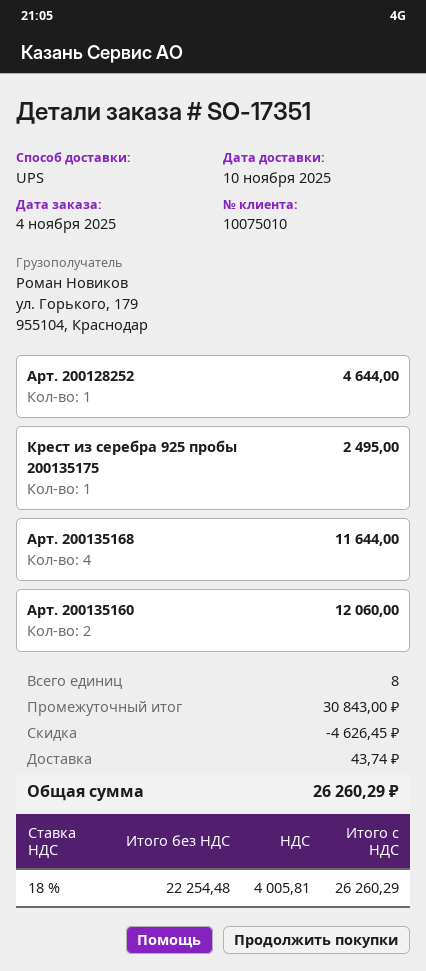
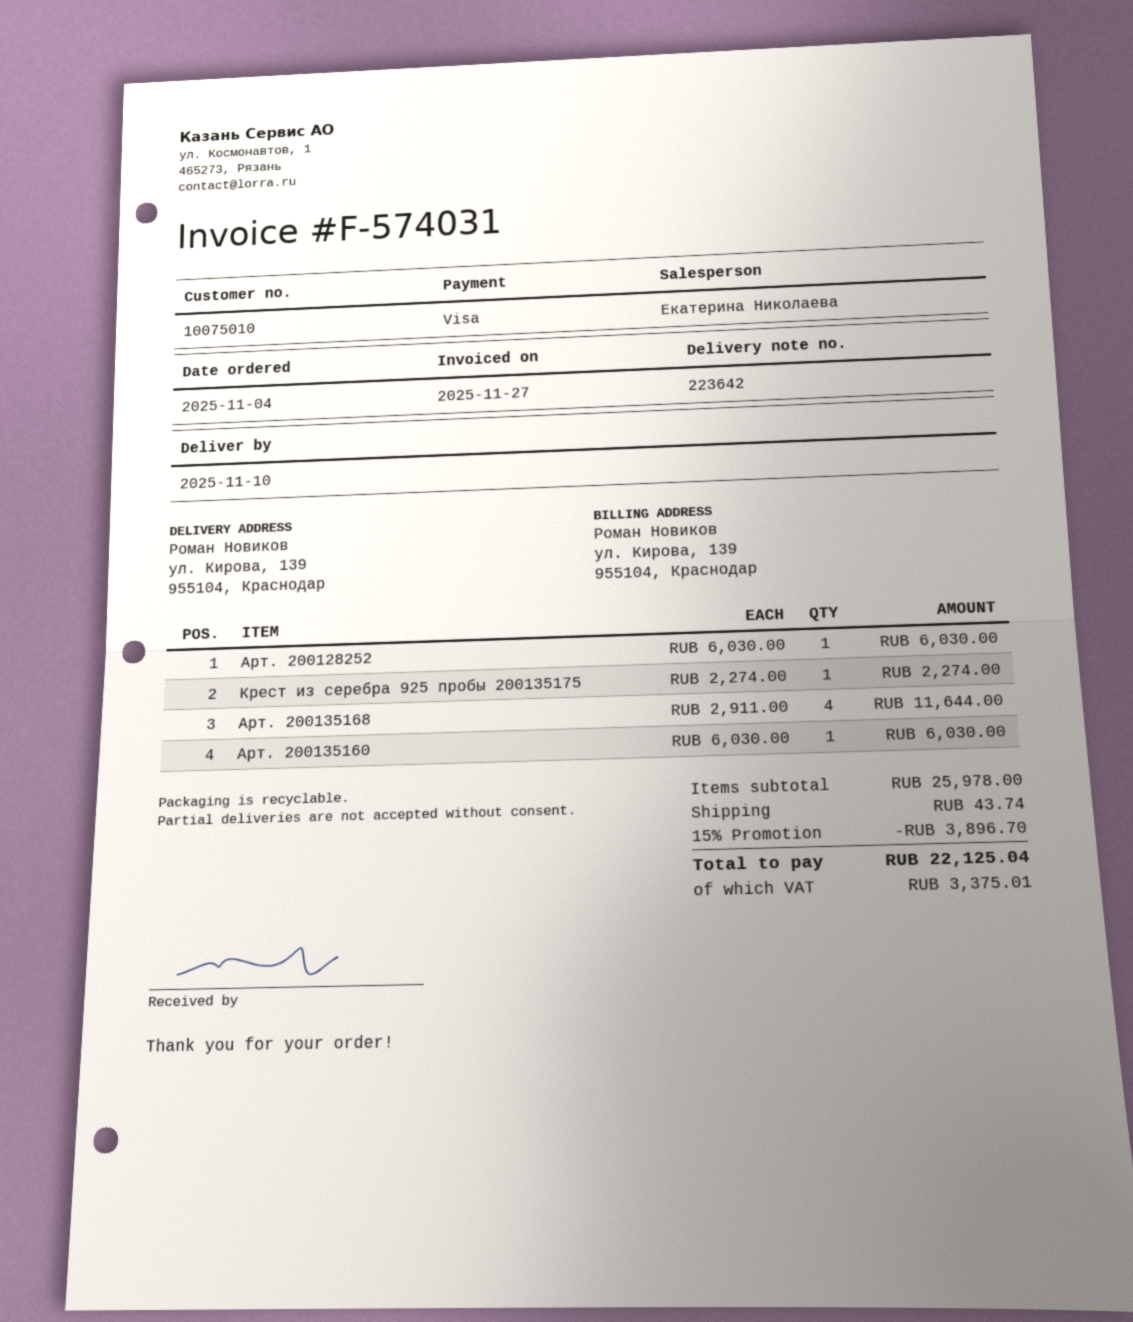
ship to: ул. Горького, 179, 955104, Краснодар -> ул. Кирова, 139, 955104, Краснодар
Арт. 200128252: 1 for 4644.00 -> 1 for 6030.00
Крест из серебра 925 пробы 200135175: 1 for 2495.00 -> 1 for 2274.00
Арт. 200135160: 2 for 12060.00 -> 1 for 6030.00
subtotal: 30843.00 -> 25978.00
discount: 4626.45 -> 3896.70
tax: 4005.81 -> 3375.01
total: 26260.29 -> 22125.04

